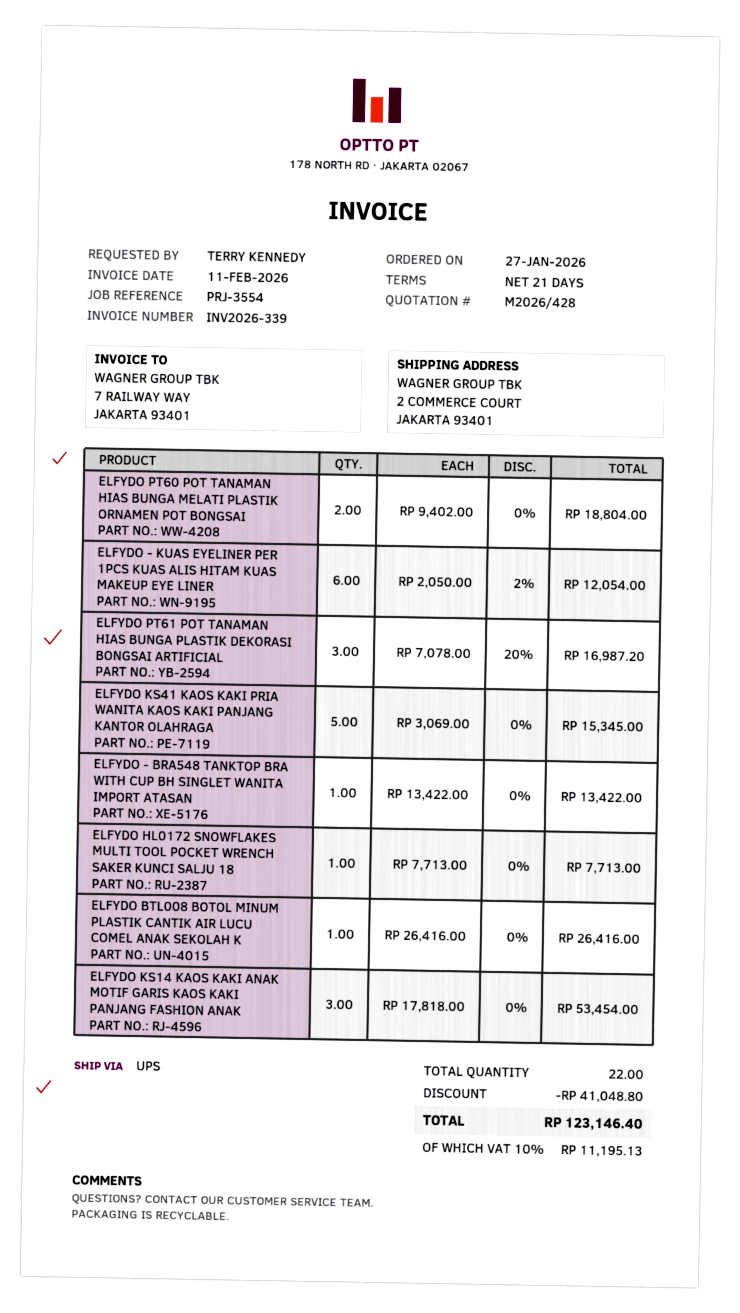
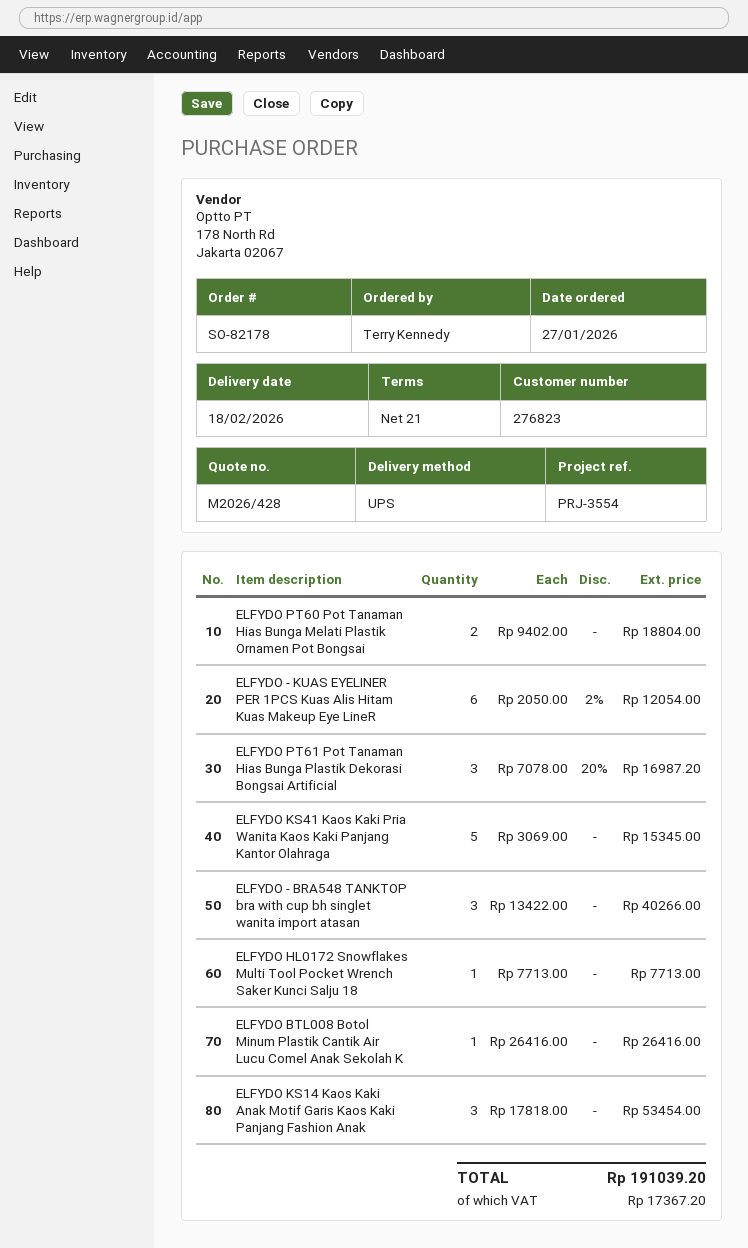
ELFYDO - BRA548 TANKTOP BRA WITH CUP BH SINGLET WANITA IMPORT ATASAN: 1 x 13422.00 = 13422.00 -> 3 x 13422.00 = 40266.00
discount: 41048.80 -> none
tax: 11195.13 -> 17367.20
total: 123146.40 -> 191039.20

